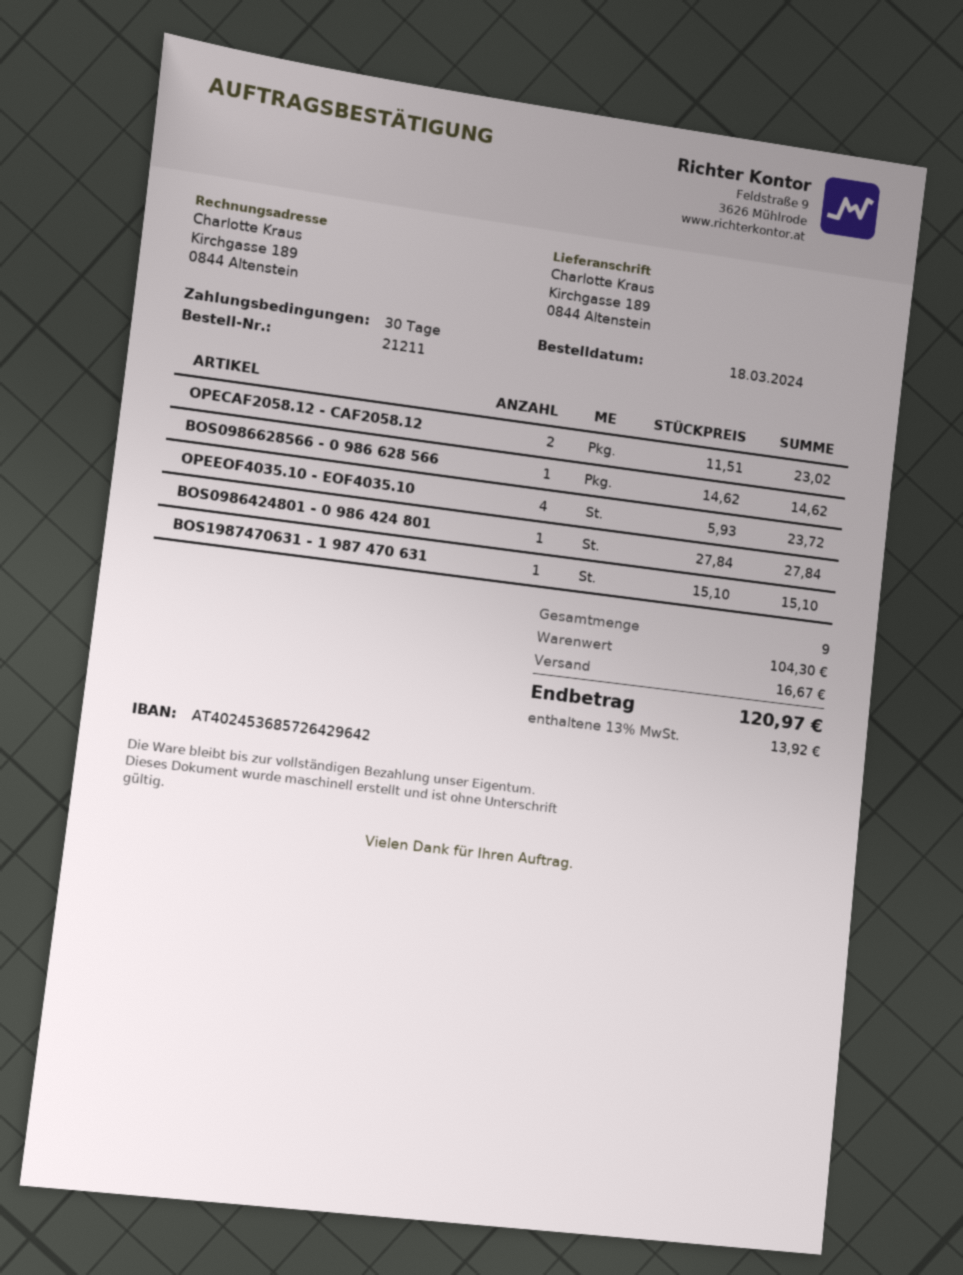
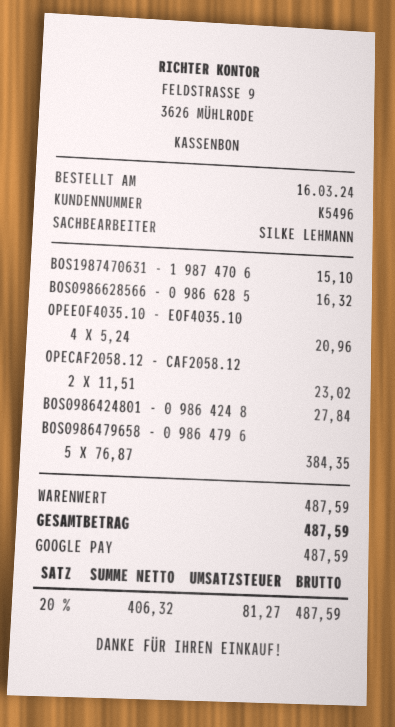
order date: 2024-03-18 -> 2024-03-16
BOS0986628566 - 0 986 628 566: 1 x 14.62 = 14.62 -> 1 x 16.32 = 16.32
OPEEOF4035.10 - EOF4035.10: 4 x 5.93 = 23.72 -> 4 x 5.24 = 20.96
BOS0986479658 - 0 986 479 6: none -> 5 x 76.87 = 384.35
subtotal: 104.30 -> 487.59
shipping: 16.67 -> none
tax: 13% = 13.92 -> 20% = 81.27
total: 120.97 -> 487.59

